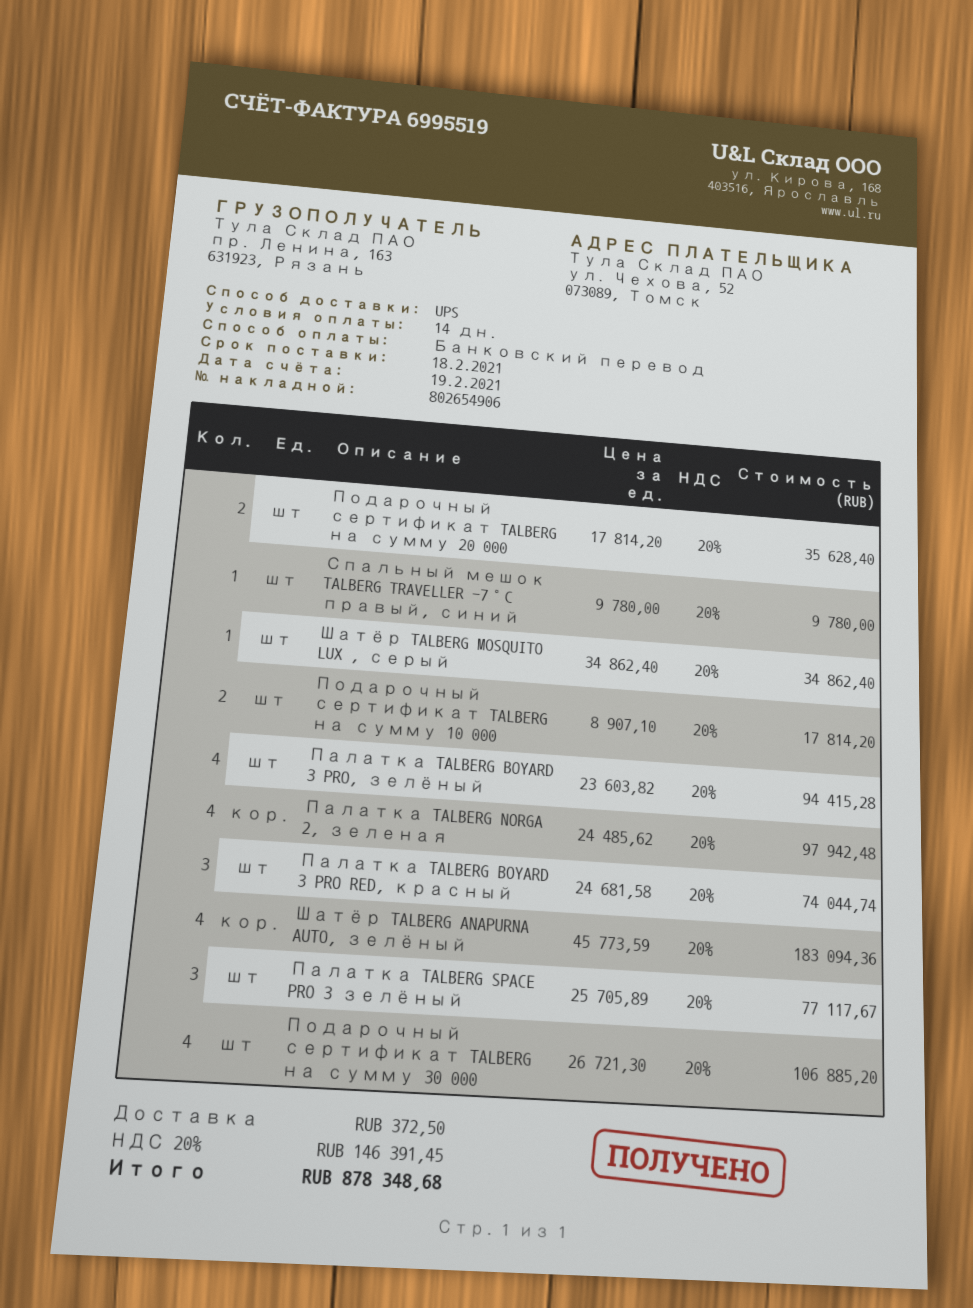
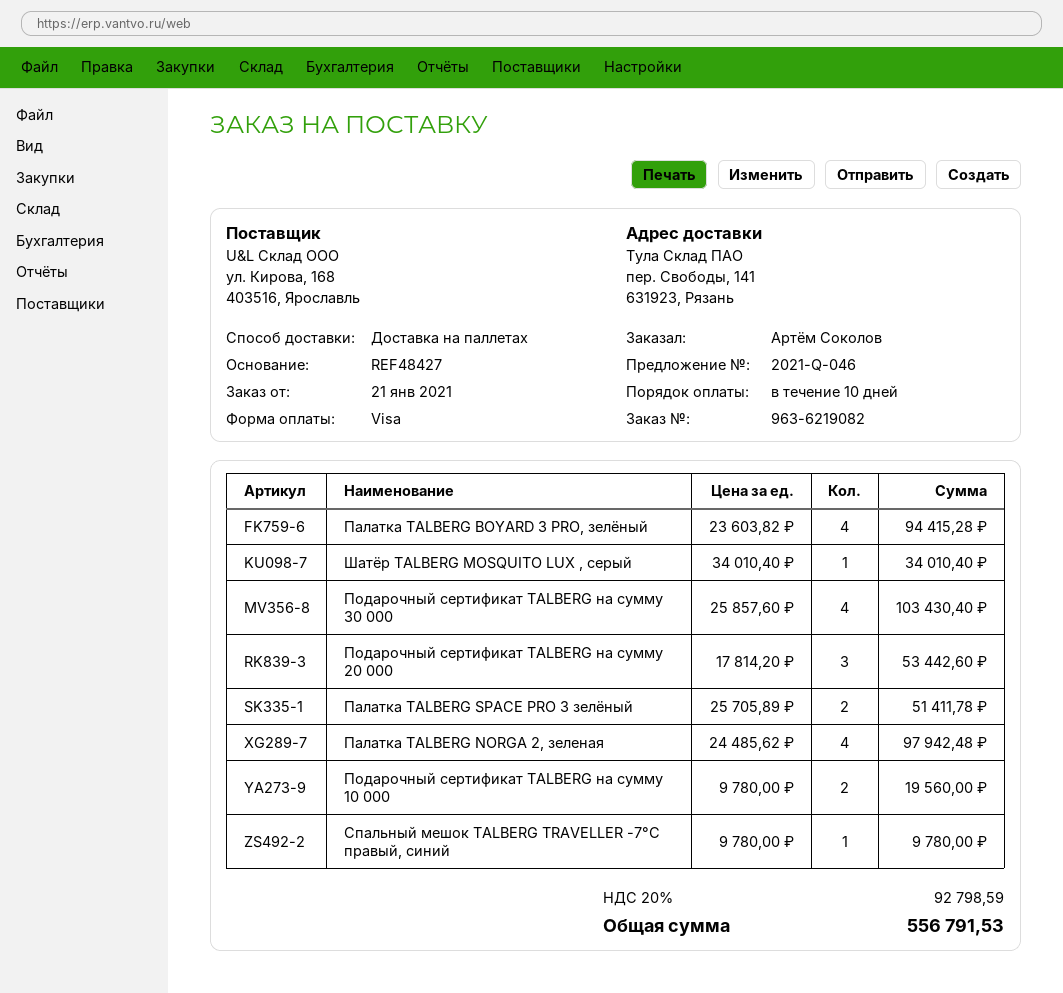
payment terms: 14 days -> 10 days
payment method: bank transfer -> Visa
shipping method: UPS -> pallet freight
ship to: пр. Ленина, 163, 631923, Рязань -> пер. Свободы, 141, 631923, Рязань
Подарочный сертификат TALBERG на сумму 20 000: 2 x 17814.20 = 35628.40 -> 3 x 17814.20 = 53442.60
Шатёр TALBERG MOSQUITO LUX , серый: 1 x 34862.40 = 34862.40 -> 1 x 34010.40 = 34010.40
Подарочный сертификат TALBERG на сумму 10 000: 2 x 8907.10 = 17814.20 -> 2 x 9780.00 = 19560.00
Палатка TALBERG BOYARD 3 PRO RED, красный: 3 x 24681.58 = 74044.74 -> none
Шатёр TALBERG ANAPURNA AUTO, зелёный: 4 x 45773.59 = 183094.36 -> none
Палатка TALBERG SPACE PRO 3 зелёный: 3 x 25705.89 = 77117.67 -> 2 x 25705.89 = 51411.78
Подарочный сертификат TALBERG на сумму 30 000: 4 x 26721.30 = 106885.20 -> 4 x 25857.60 = 103430.40
shipping: 372.50 -> none
tax: 20% = 146391.45 -> 20% = 92798.59
total: 878348.68 -> 556791.53

